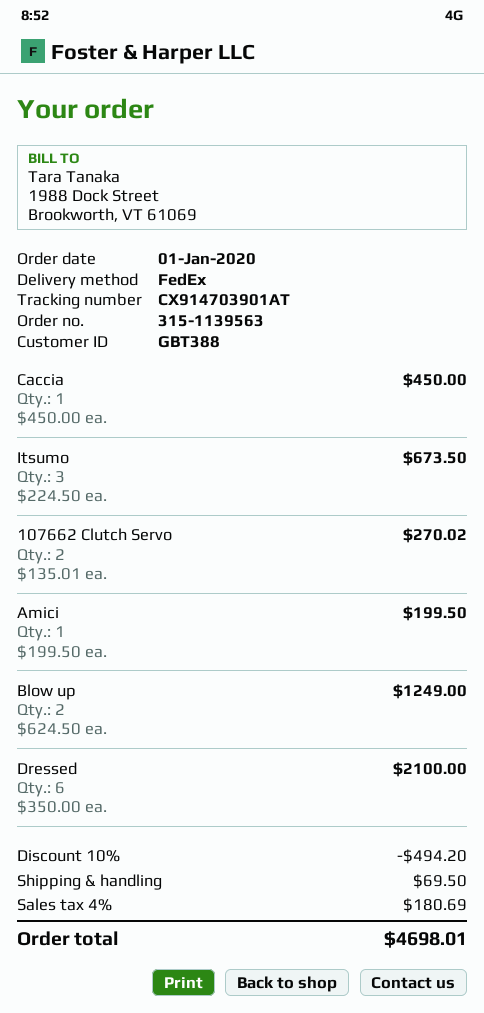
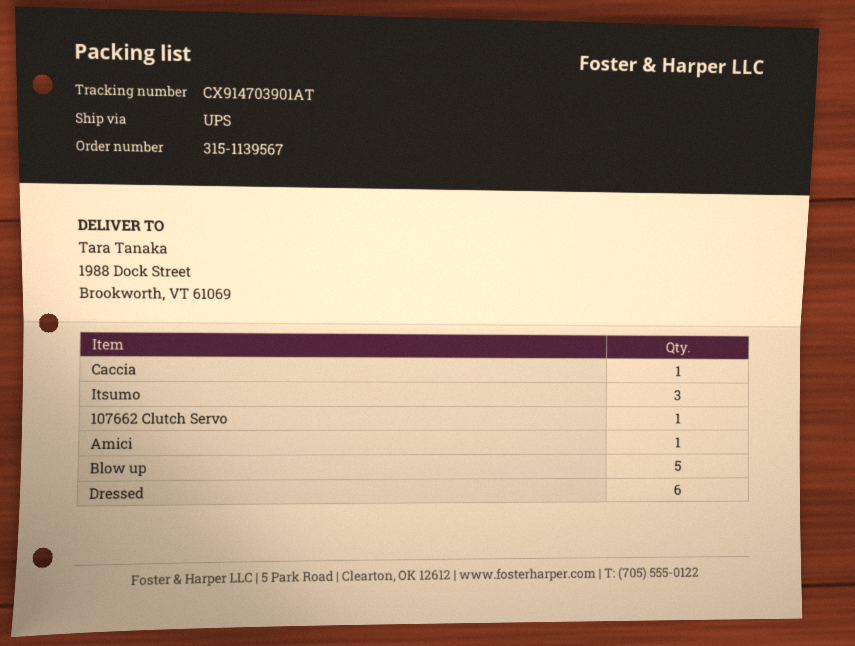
order number: 315-1139563 -> 315-1139567
shipping method: FedEx -> UPS
107662 Clutch Servo: 2 -> 1
Blow up: 2 -> 5

